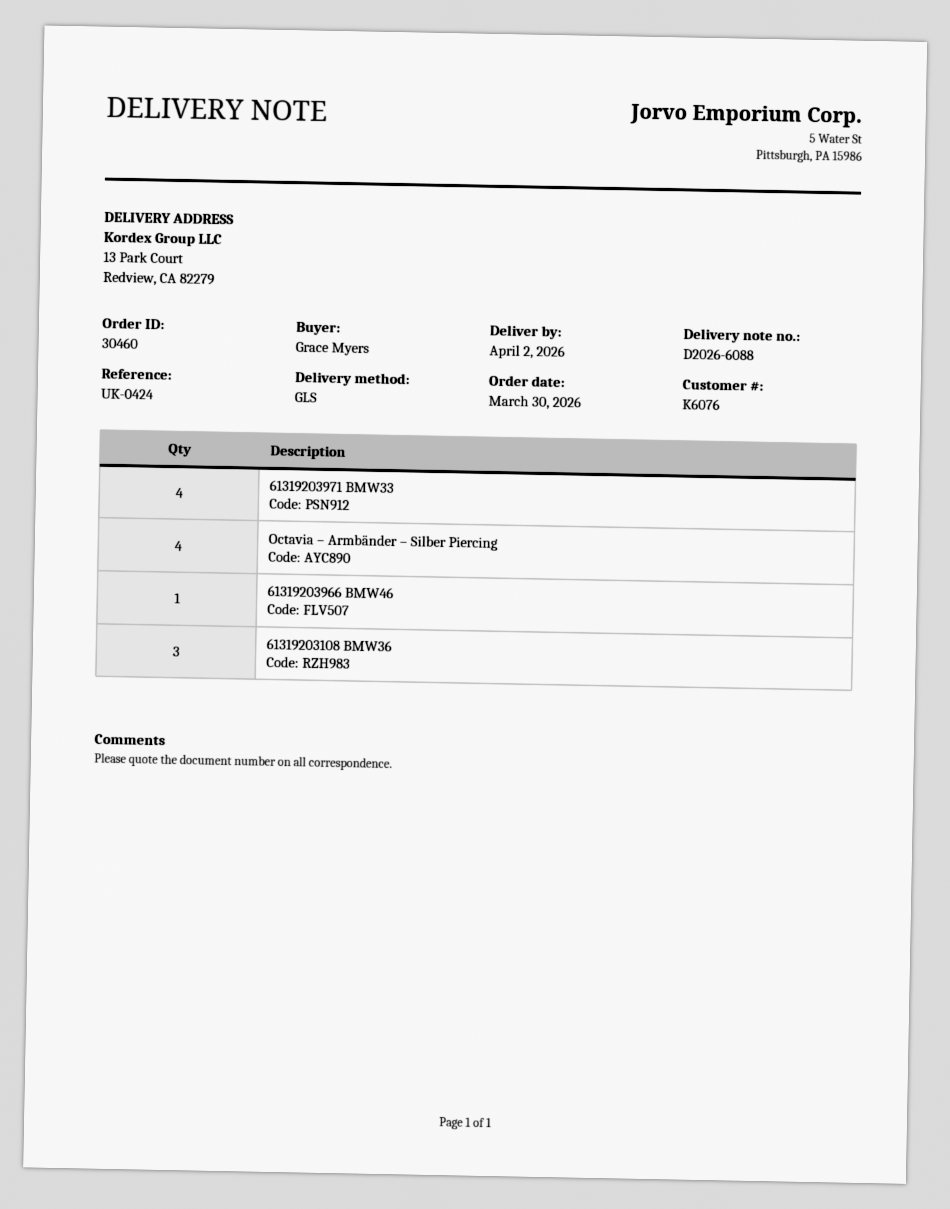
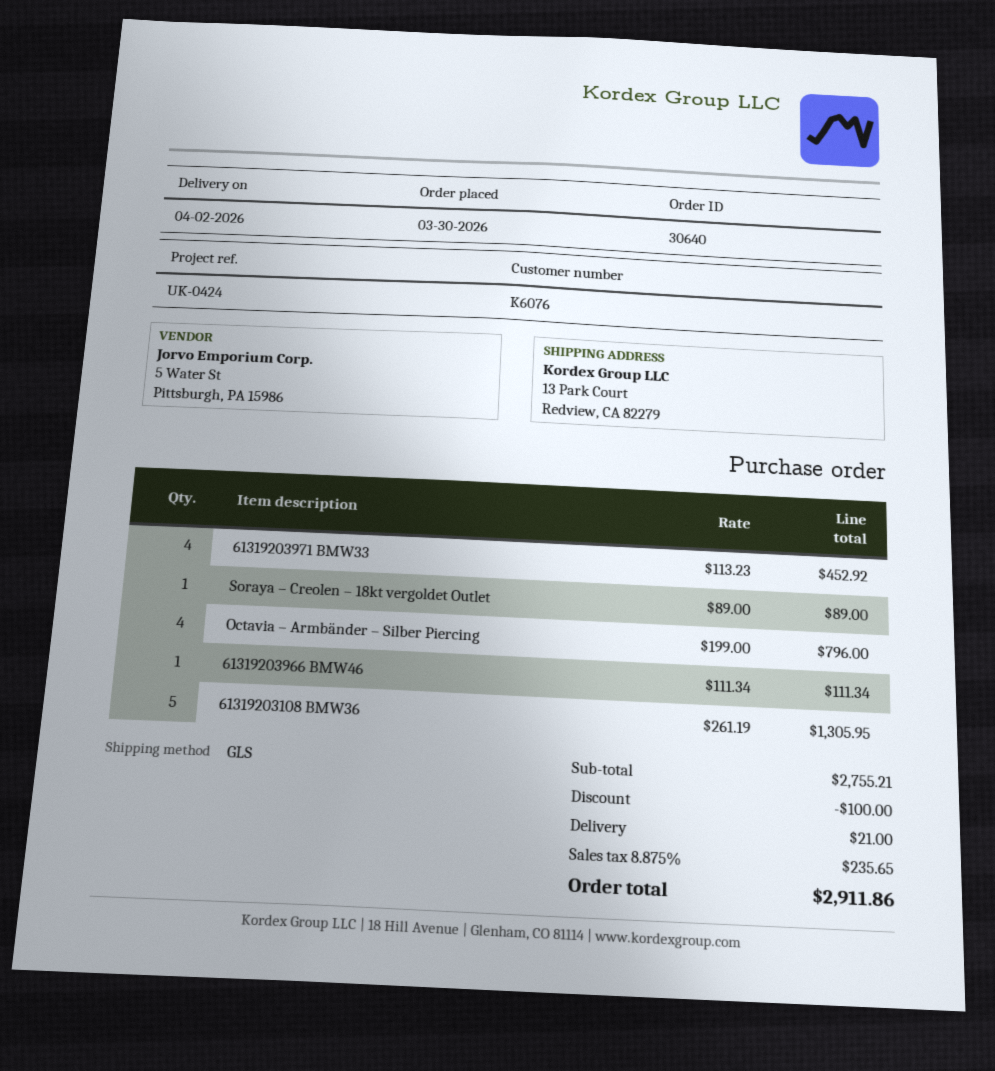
order number: 30460 -> 30640
61319203108 BMW36: 3 -> 5
Soraya – Creolen – 18kt vergoldet Outlet: none -> 1

